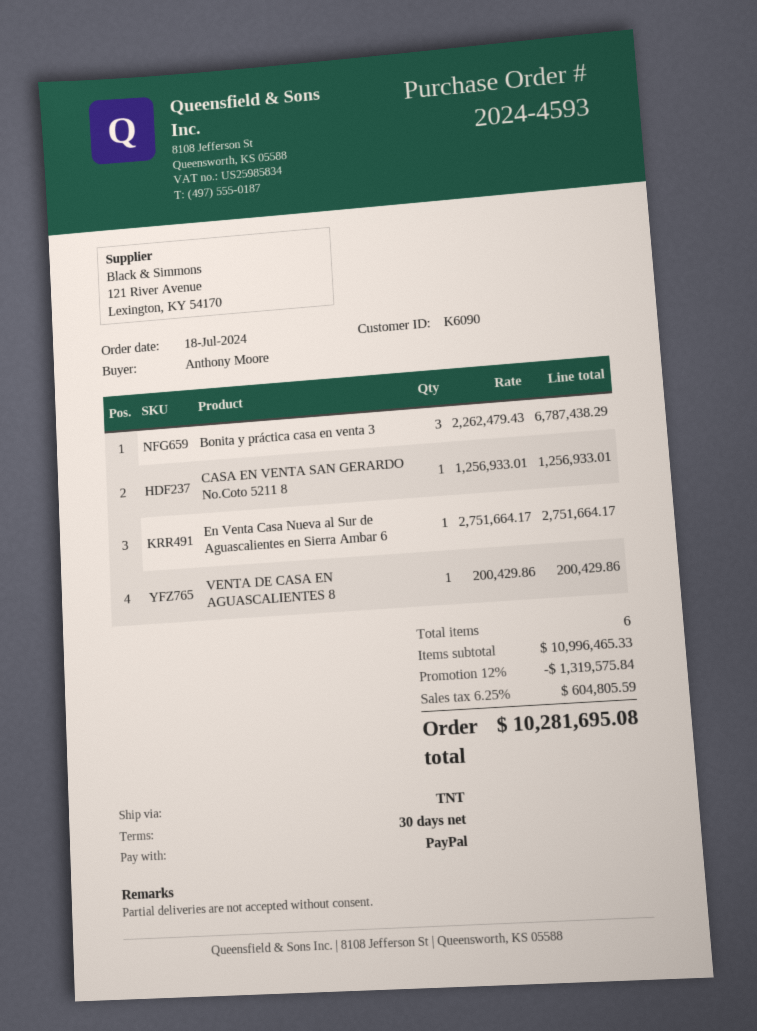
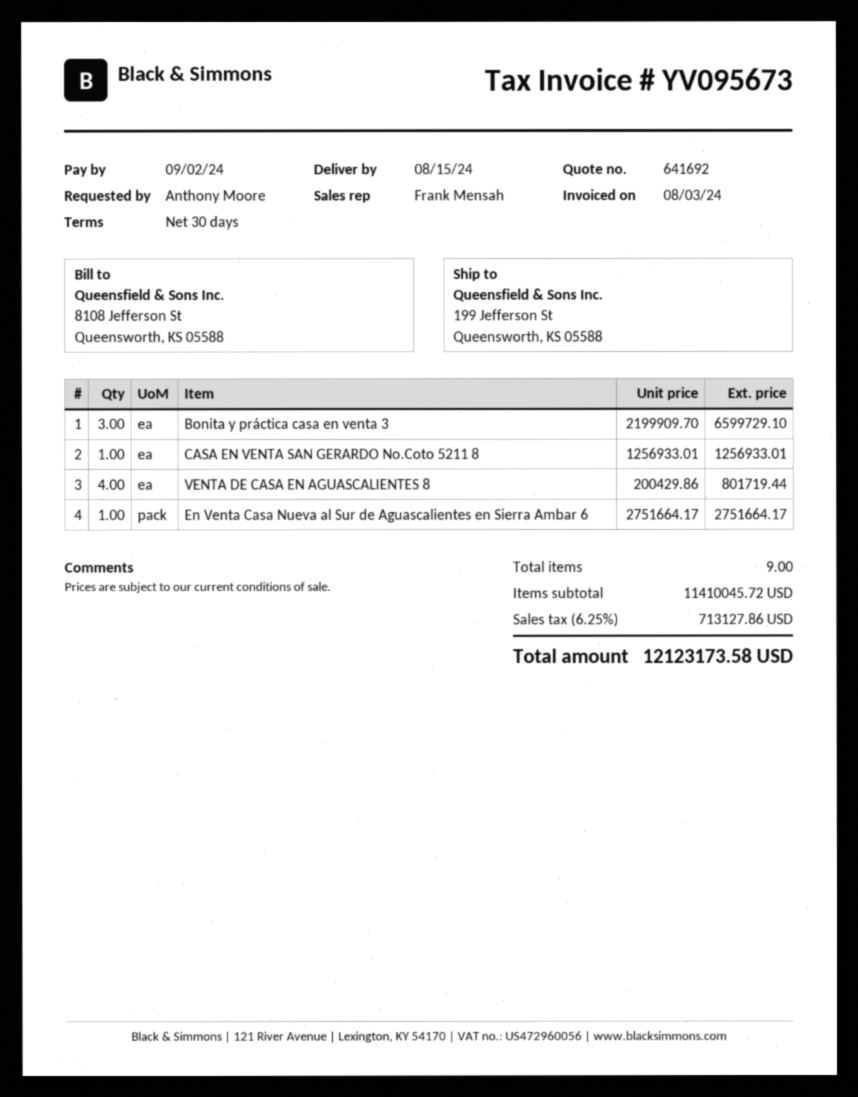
Bonita y práctica casa en venta 3: 3 x 2262479.43 = 6787438.29 -> 3 x 2199909.70 = 6599729.10
VENTA DE CASA EN AGUASCALIENTES 8: 1 x 200429.86 = 200429.86 -> 4 x 200429.86 = 801719.44
total quantity: 6 -> 9
subtotal: 10996465.33 -> 11410045.72
discount: 12% = 1319575.84 -> none
tax: 6.25% = 604805.59 -> 6.25% = 713127.86
total: 10281695.08 -> 12123173.58

